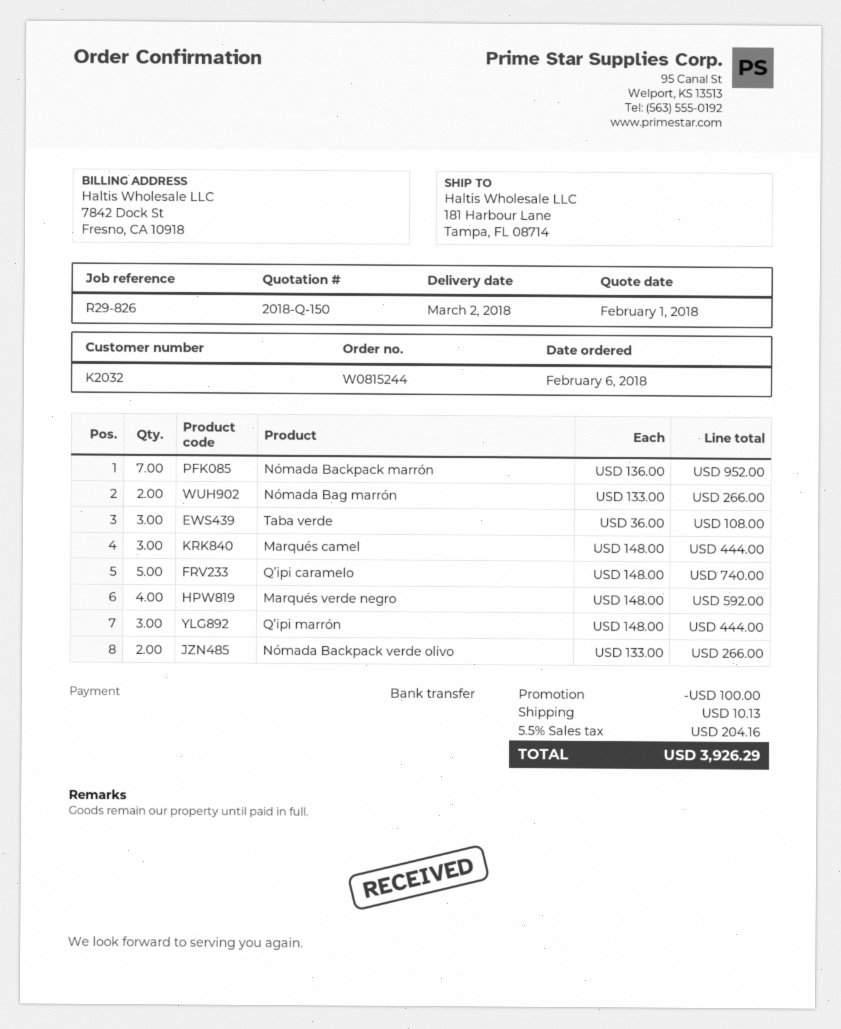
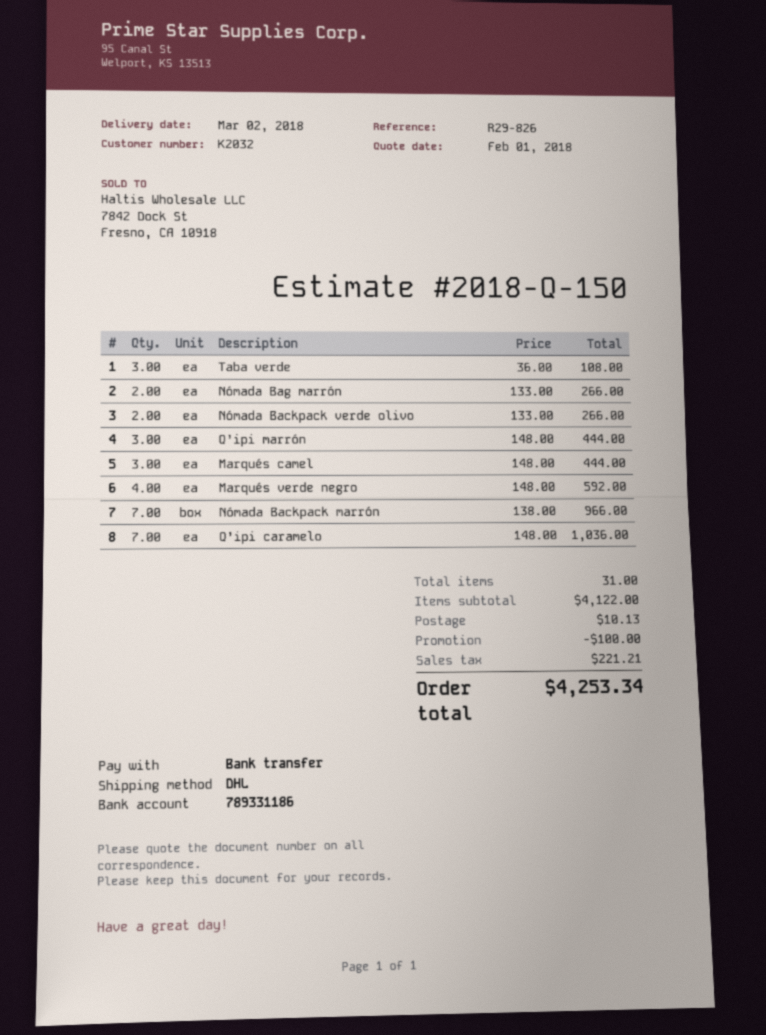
Nómada Backpack marrón: 7 x 136.00 = 952.00 -> 7 x 138.00 = 966.00
Q’ipi caramelo: 5 x 148.00 = 740.00 -> 7 x 148.00 = 1036.00
tax: 204.16 -> 221.21
total: 3926.29 -> 4253.34

